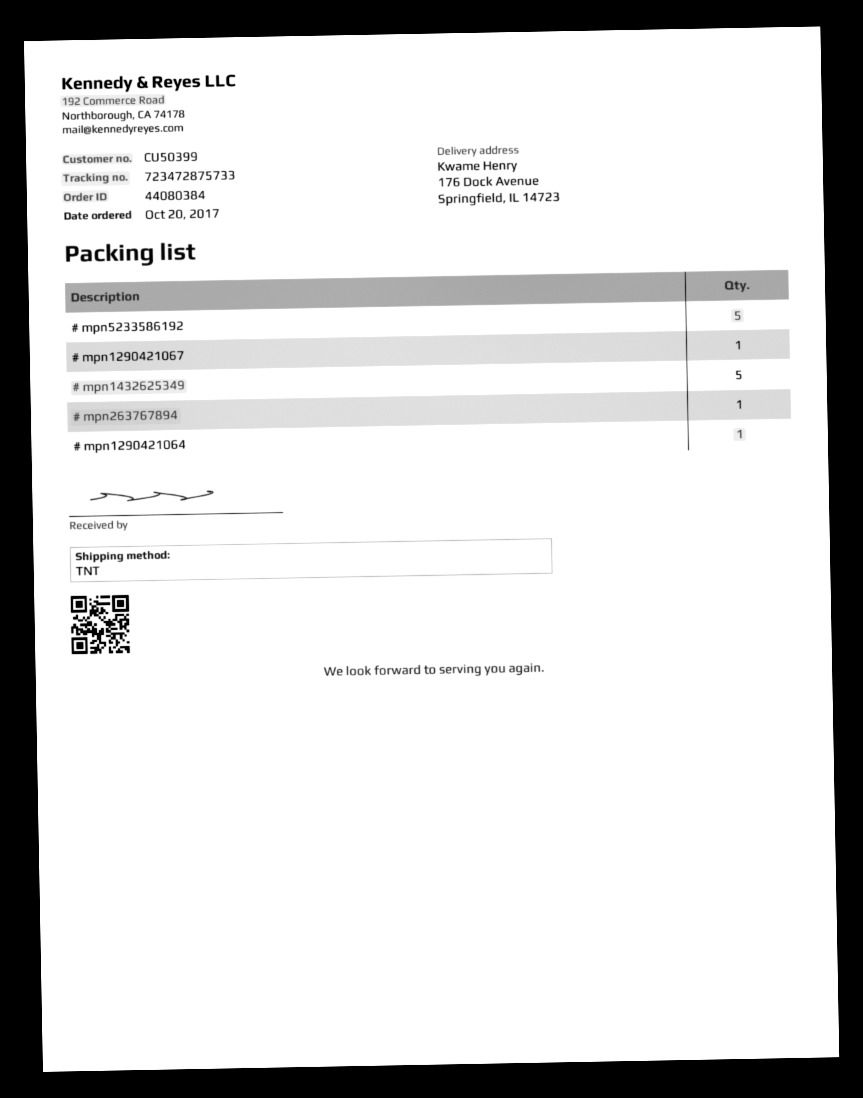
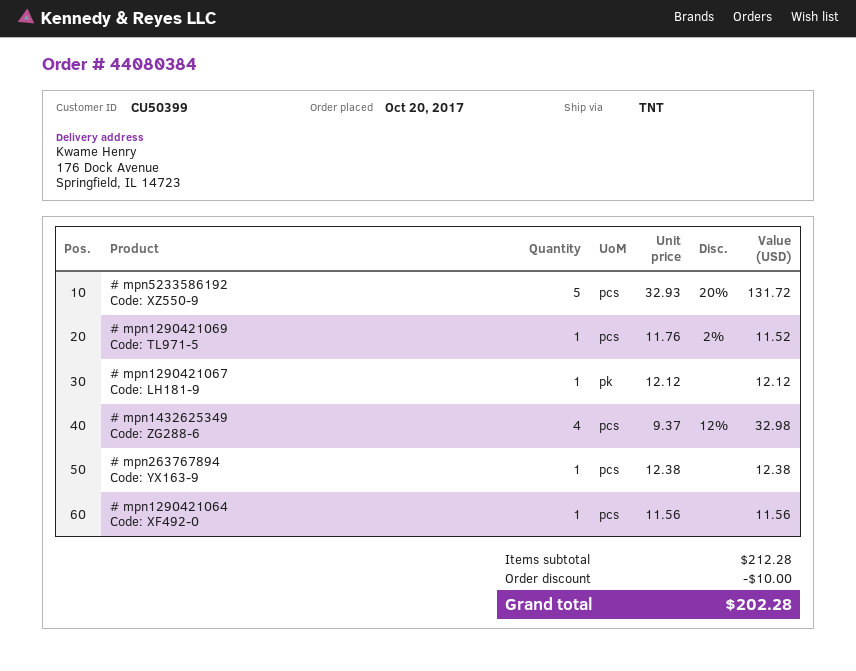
# mpn1432625349: 5 -> 4
# mpn1290421069: none -> 1

